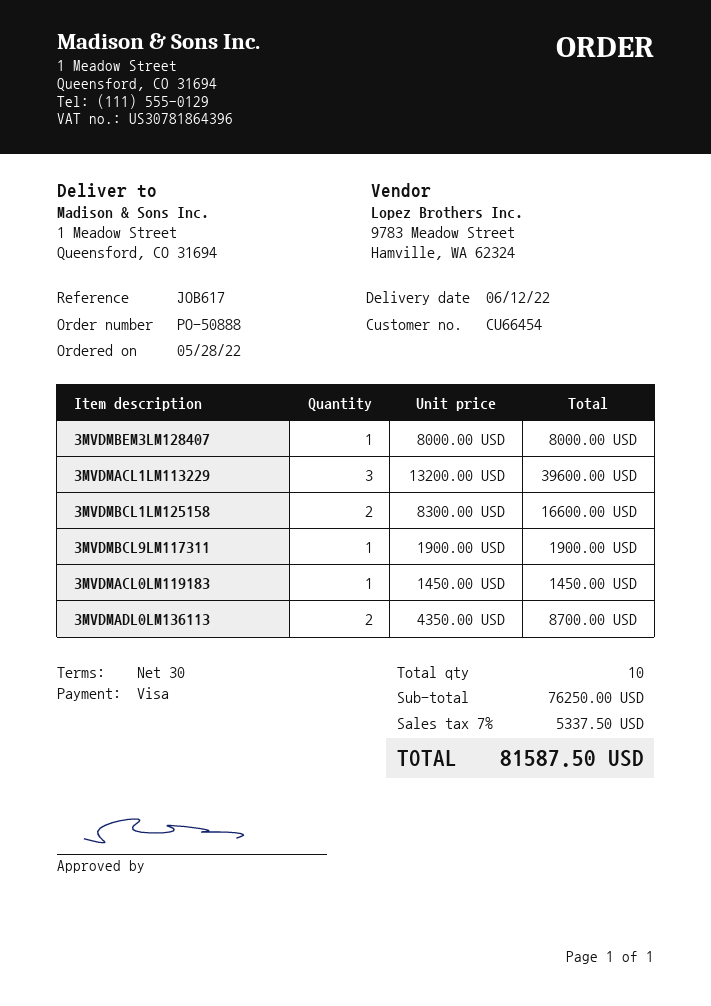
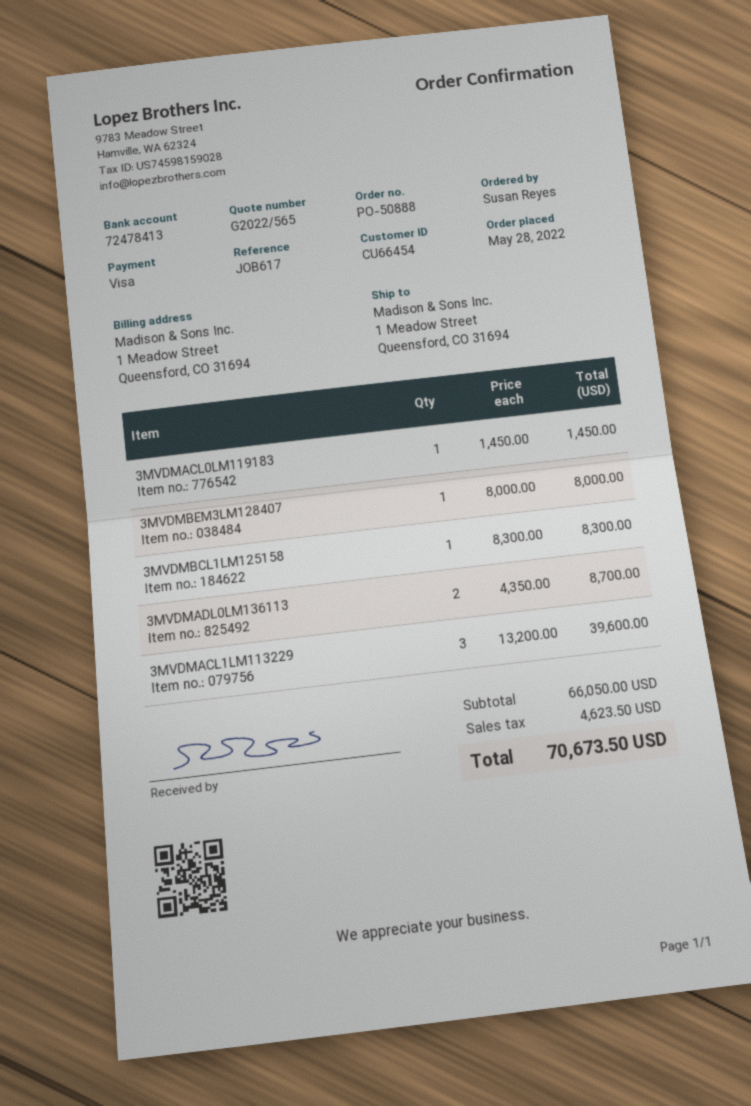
3MVDMBCL1LM125158: 2 x 8300.00 = 16600.00 -> 1 x 8300.00 = 8300.00
3MVDMBCL9LM117311: 1 x 1900.00 = 1900.00 -> none
subtotal: 76250.00 -> 66050.00
tax: 5337.50 -> 4623.50
total: 81587.50 -> 70673.50

